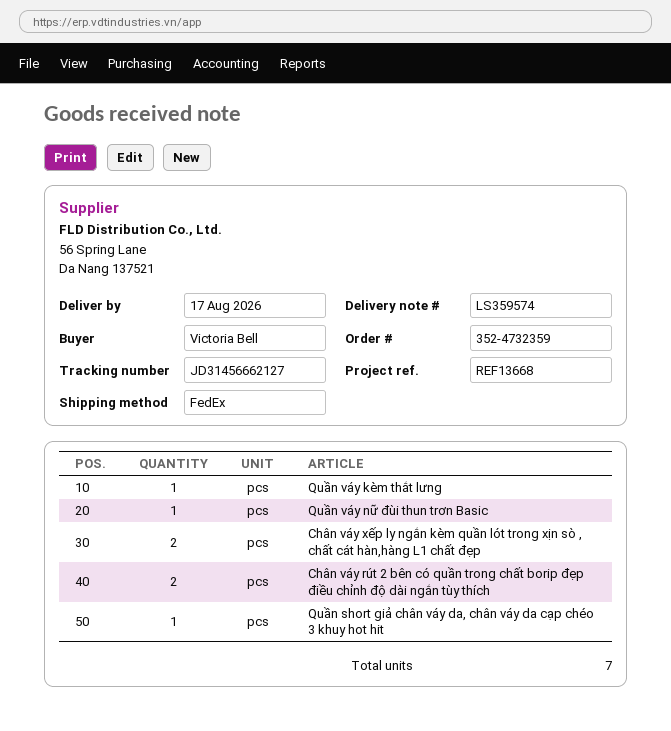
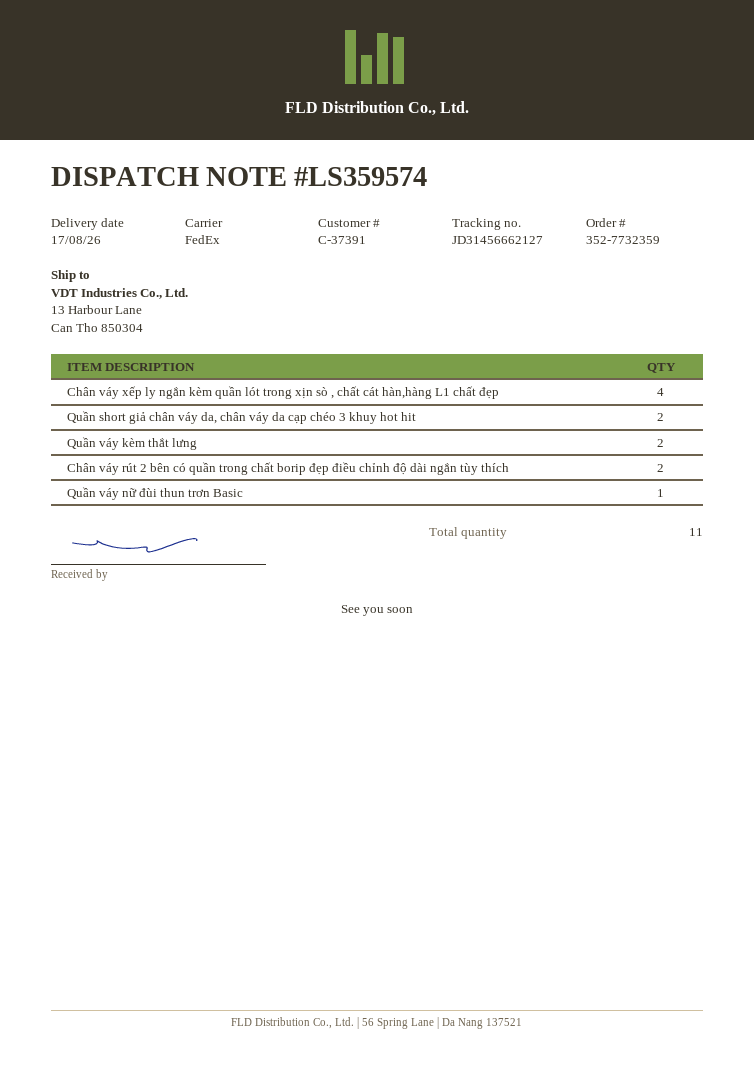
order number: 352-4732359 -> 352-7732359
Quần váy kèm thắt lưng: 1 -> 2
Chân váy xếp ly ngắn kèm quần lót trong xịn sò , chất cát hàn,hàng L1 chất đẹp: 2 -> 4
Quần short giả chân váy da, chân váy da cạp chéo 3 khuy hot hit: 1 -> 2
total quantity: 7 -> 11

